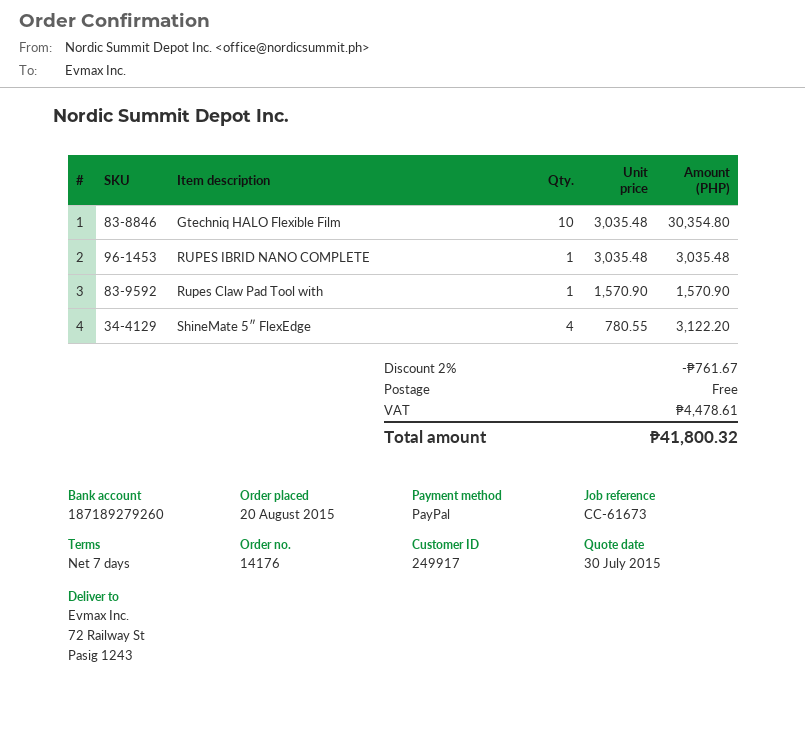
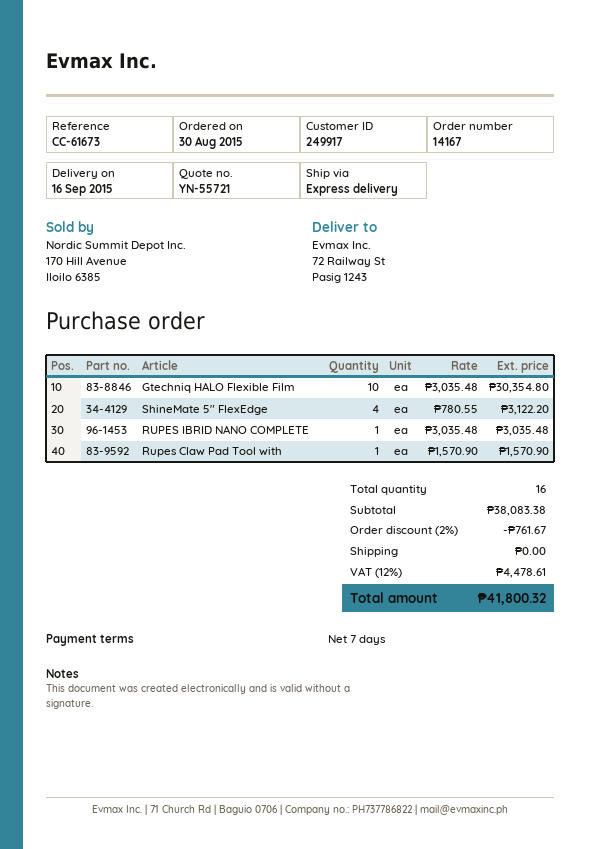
order number: 14176 -> 14167
order date: 2015-08-20 -> 2015-08-30

